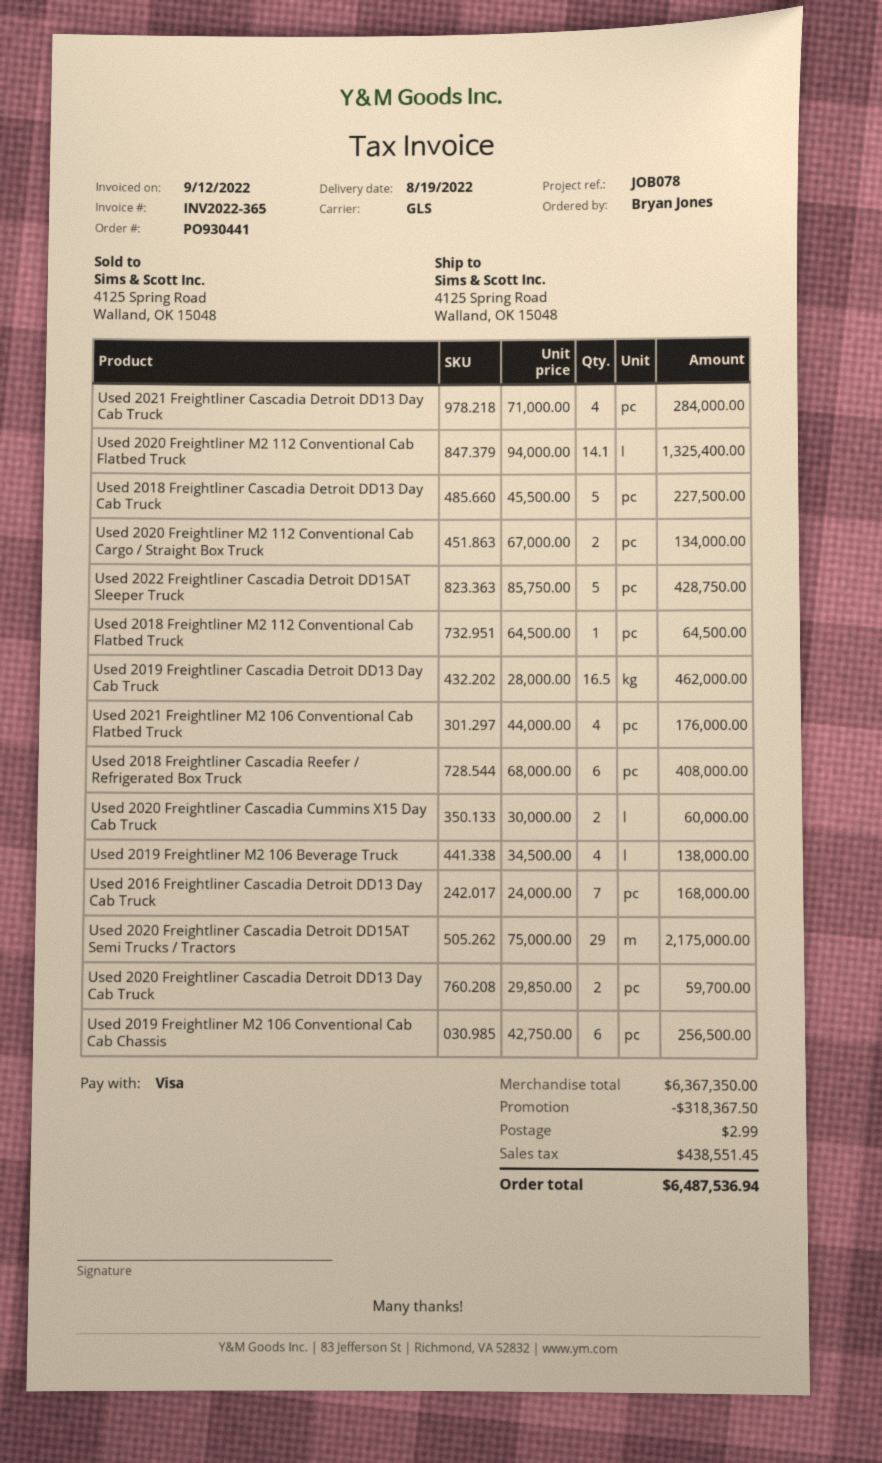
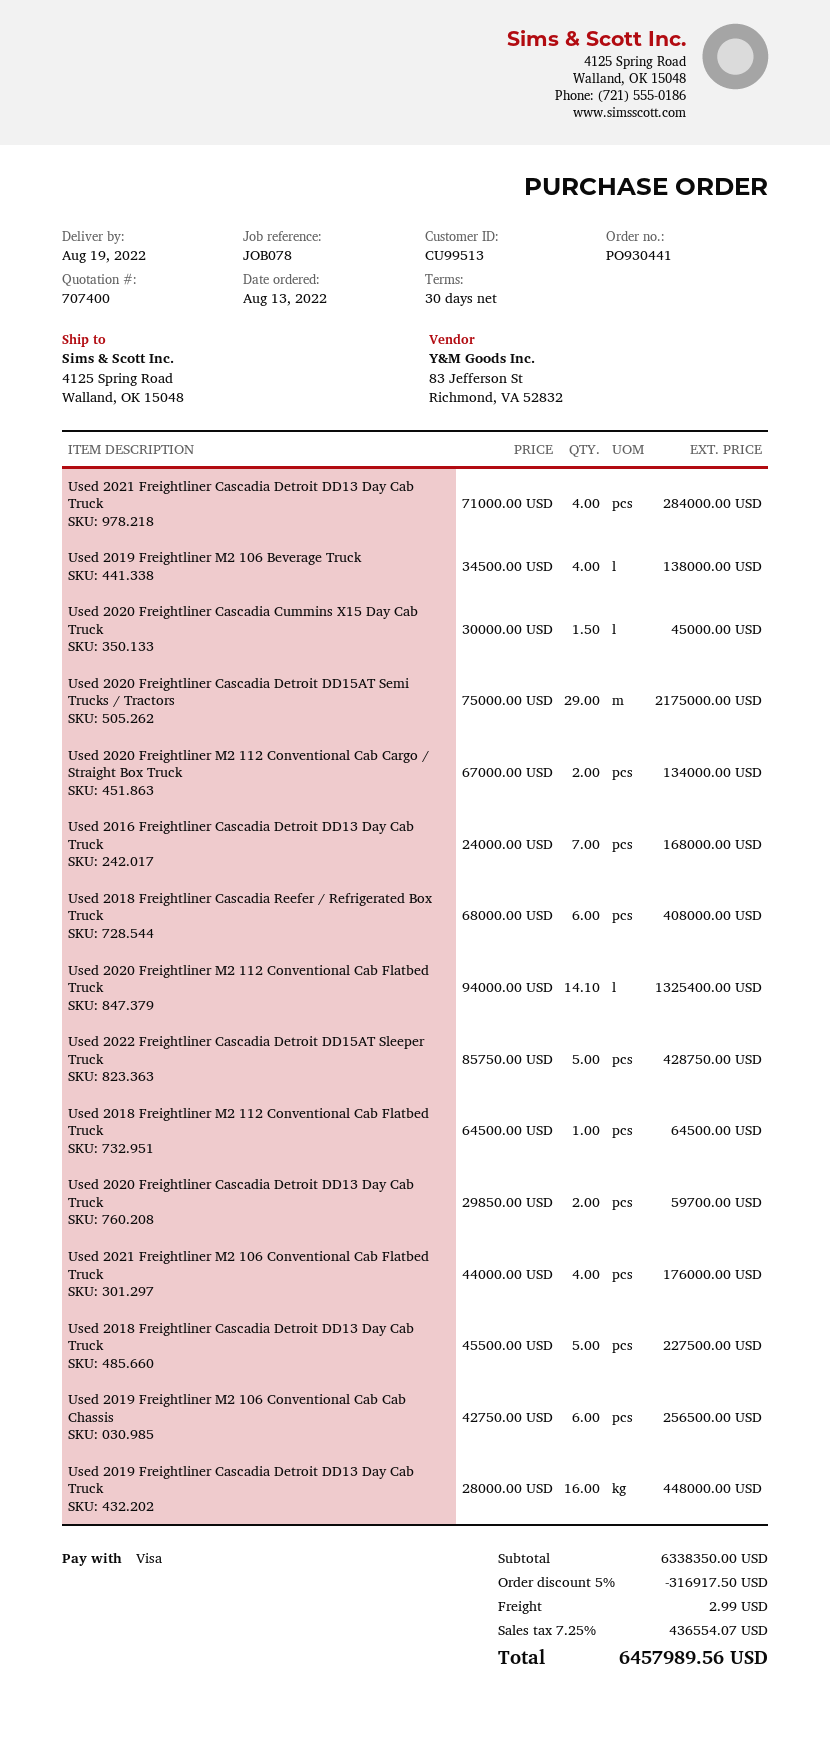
Used 2019 Freightliner Cascadia Detroit DD13 Day Cab Truck: 16.5 x 28000.00 = 462000.00 -> 16 x 28000.00 = 448000.00
Used 2020 Freightliner Cascadia Cummins X15 Day Cab Truck: 2 x 30000.00 = 60000.00 -> 1.5 x 30000.00 = 45000.00
subtotal: 6367350.00 -> 6338350.00
discount: 318367.50 -> 316917.50
tax: 438551.45 -> 436554.07
total: 6487536.94 -> 6457989.56

